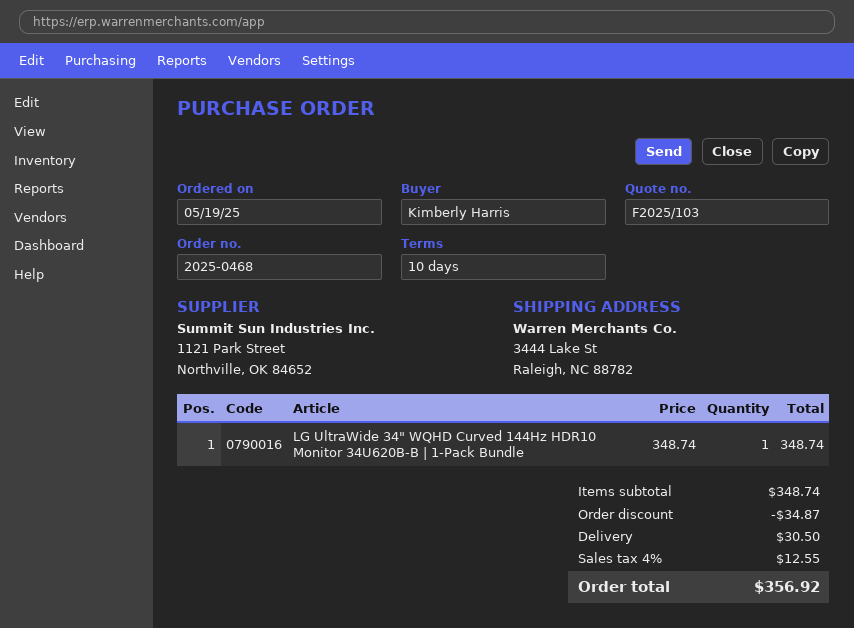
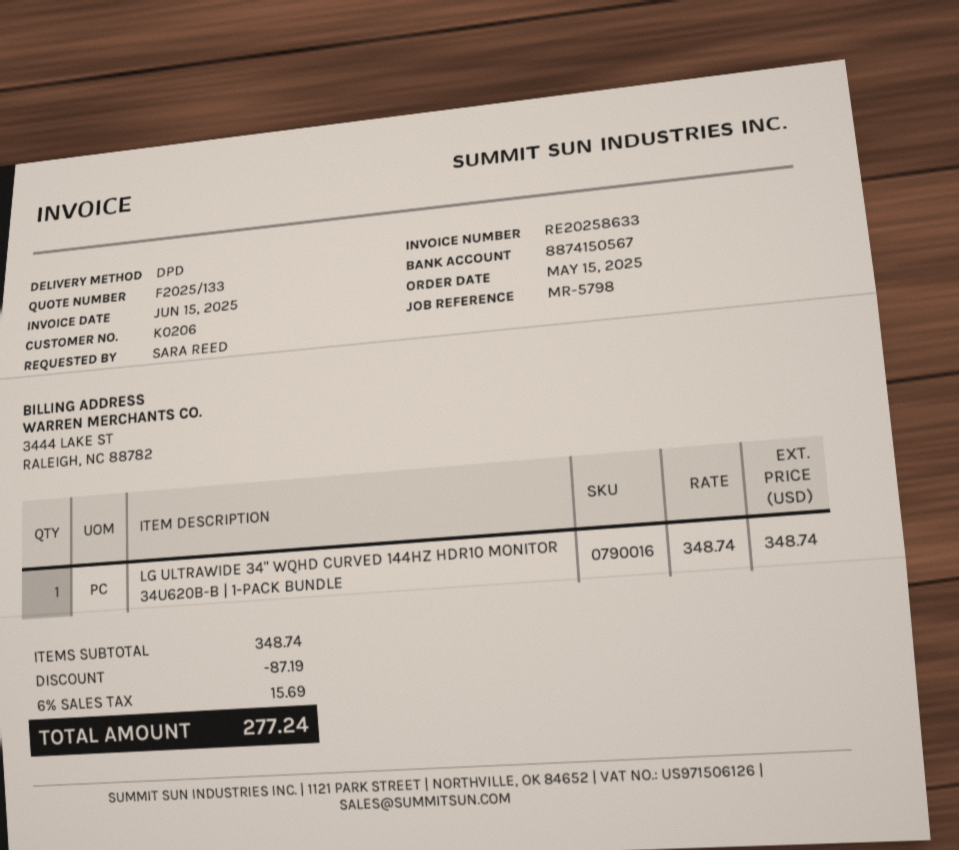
quote number: F2025/103 -> F2025/133
order date: 2025-05-19 -> 2025-05-15
ordered by: Kimberly Harris -> SARA REED
discount: 34.87 -> 87.19
shipping: 30.50 -> none
tax: 4% = 12.55 -> 6% = 15.69
total: 356.92 -> 277.24

